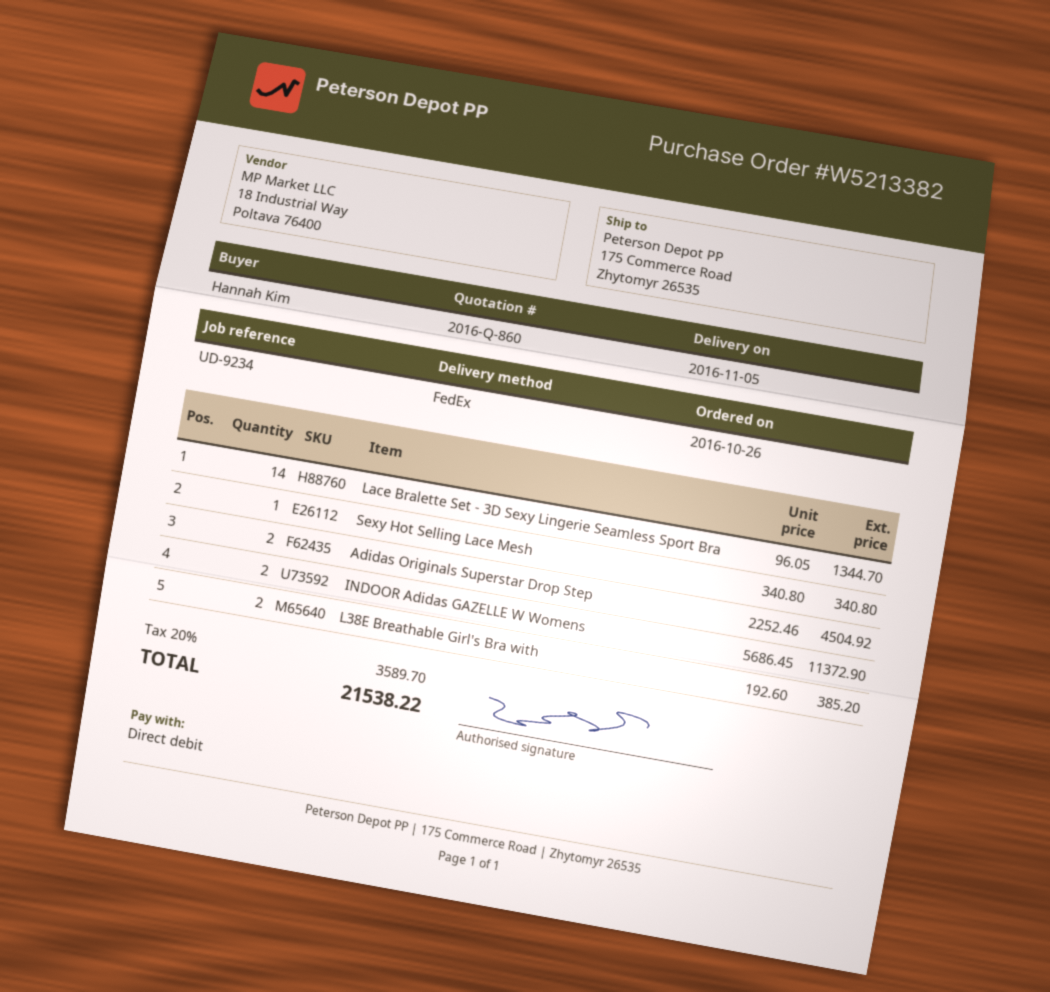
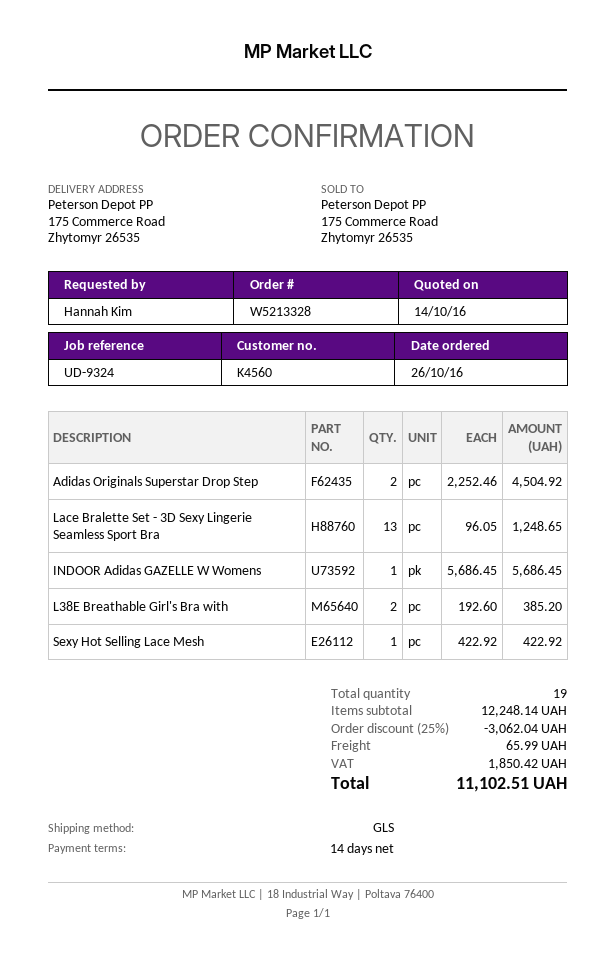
order number: W5213382 -> W5213328
reference: UD-9234 -> UD-9324
shipping method: FedEx -> GLS
Lace Bralette Set - 3D Sexy Lingerie Seamless Sport Bra: 14 x 96.05 = 1344.70 -> 13 x 96.05 = 1248.65
Sexy Hot Selling Lace Mesh: 1 x 340.80 = 340.80 -> 1 x 422.92 = 422.92
INDOOR Adidas GAZELLE W Womens: 2 x 5686.45 = 11372.90 -> 1 x 5686.45 = 5686.45
discount: none -> 25% = 3062.04
shipping: none -> 65.99
tax: 3589.70 -> 1850.42
total: 21538.22 -> 11102.51

